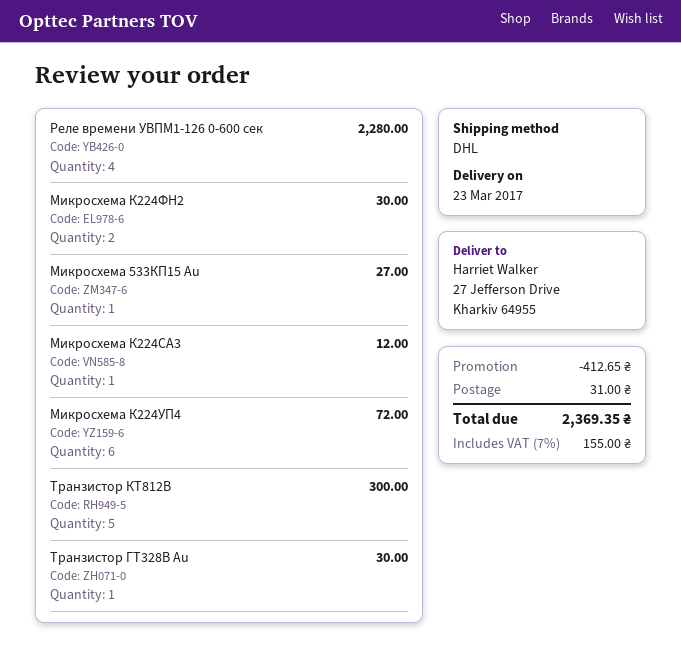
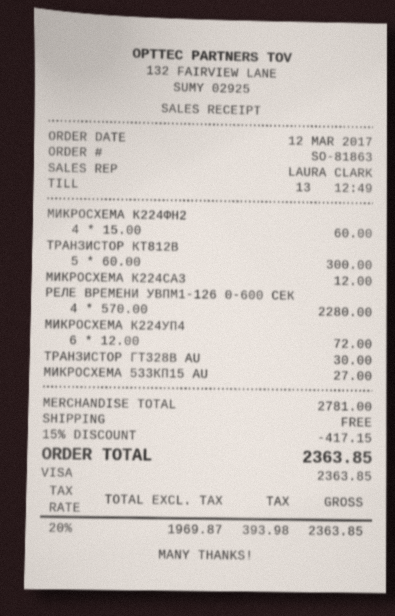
Микросхема К224ФН2: 2 for 30.00 -> 4 for 60.00
discount: 412.65 -> 417.15
shipping: 31.00 -> 0.00
tax: 7% = 155.00 -> 20% = 393.98
total: 2369.35 -> 2363.85

